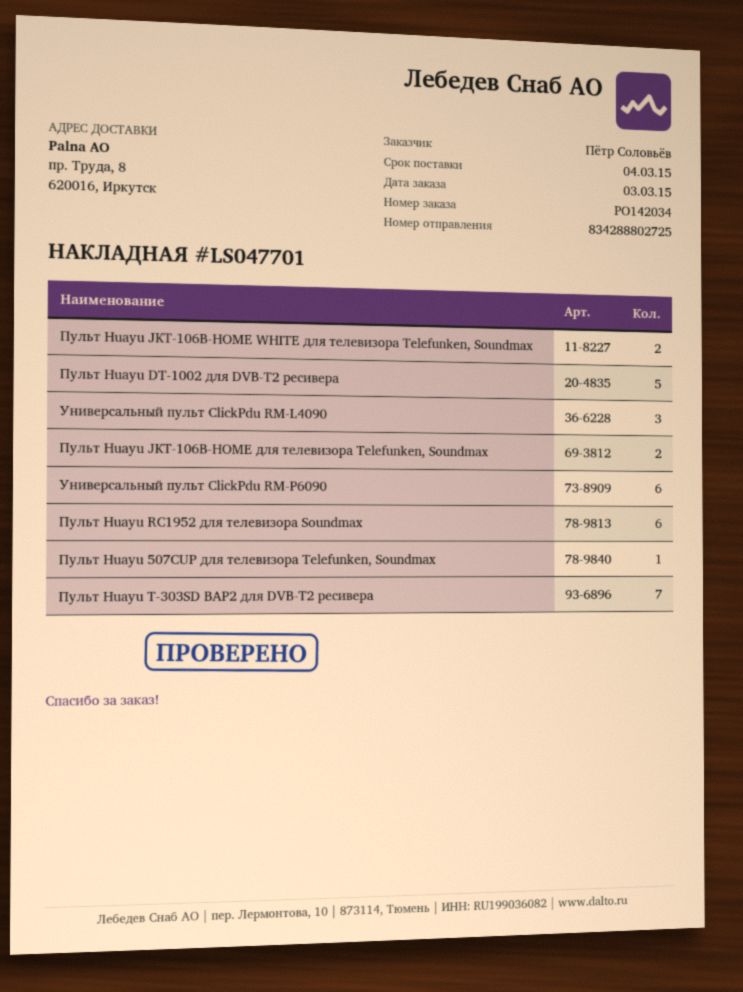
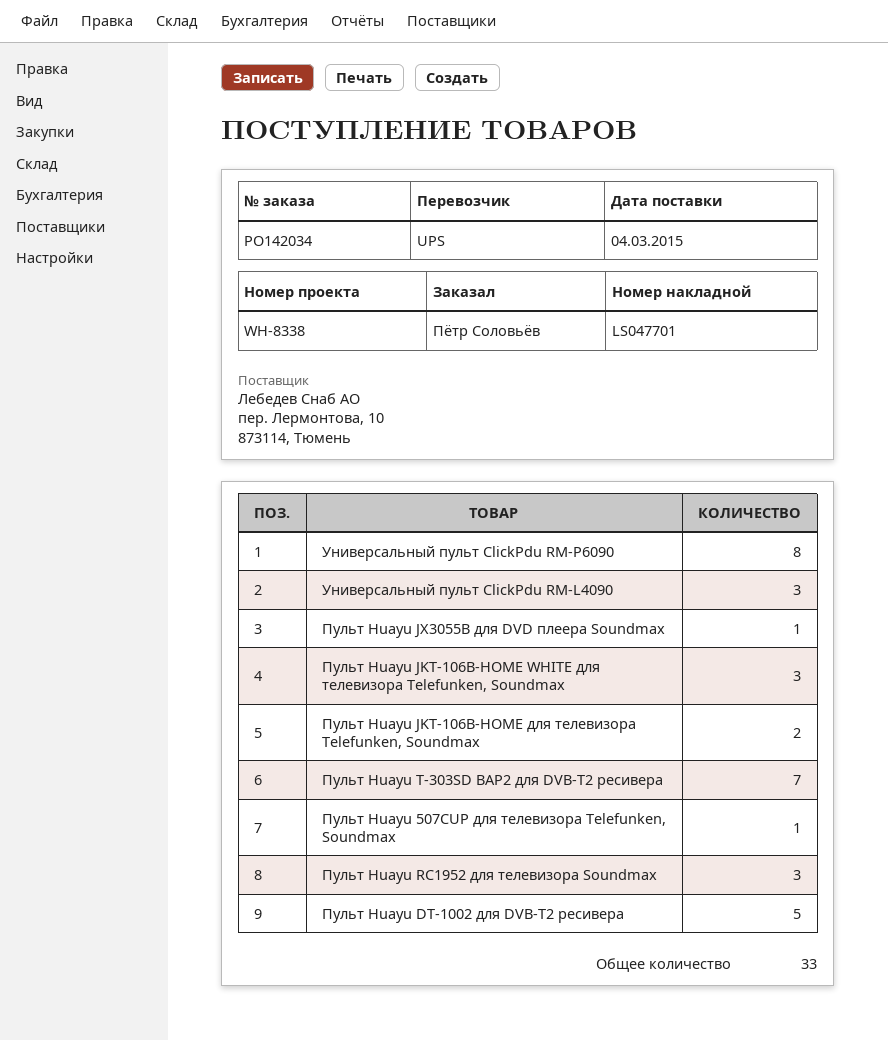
Пульт Huayu JKT-106B-HOME WHITE для телевизора Telefunken, Soundmax: 2 -> 3
Универсальный пульт ClickPdu RM-P6090: 6 -> 8
Пульт Huayu RC1952 для телевизора Soundmax: 6 -> 3
Пульт Huayu JX3055B для DVD плеера Soundmax: none -> 1

